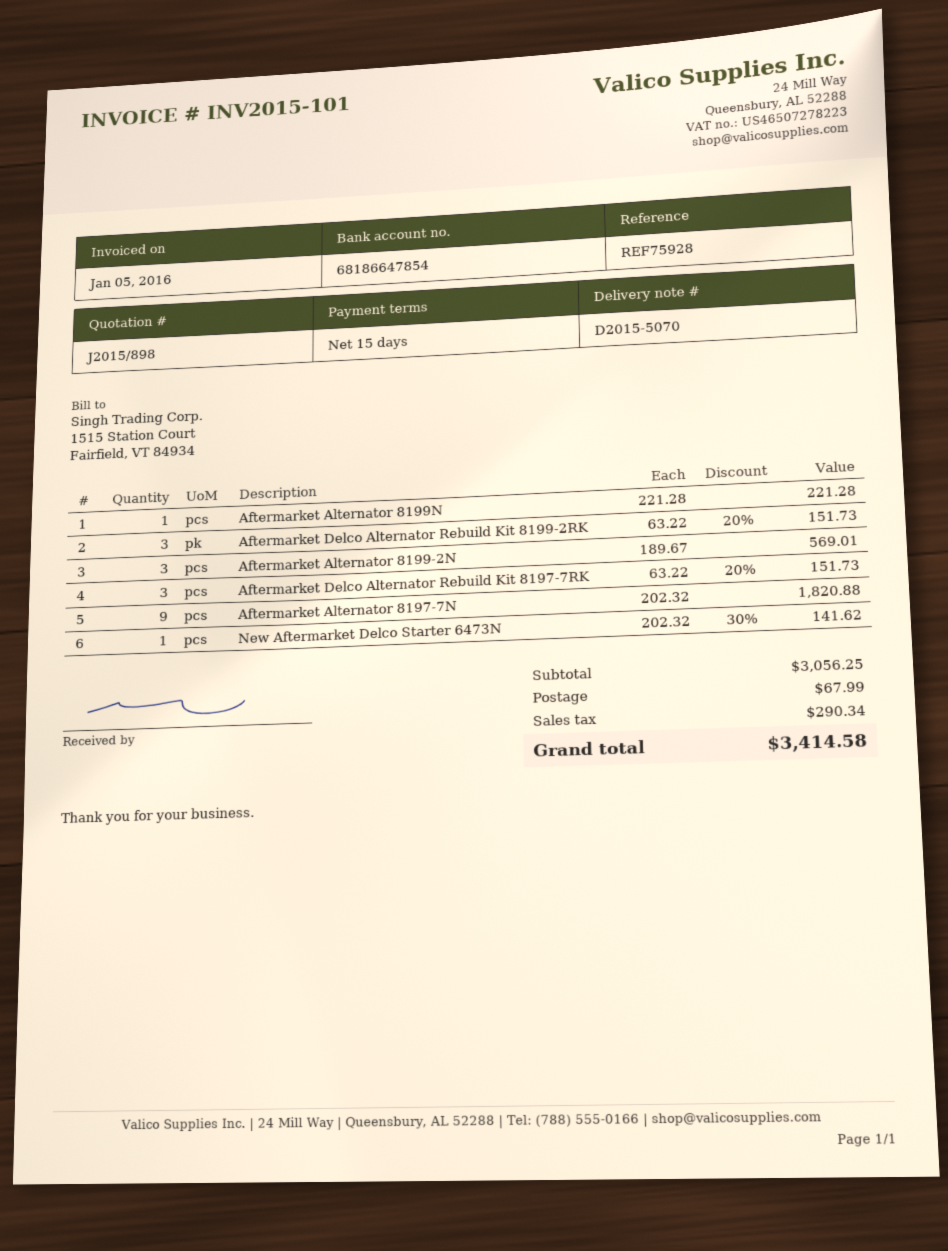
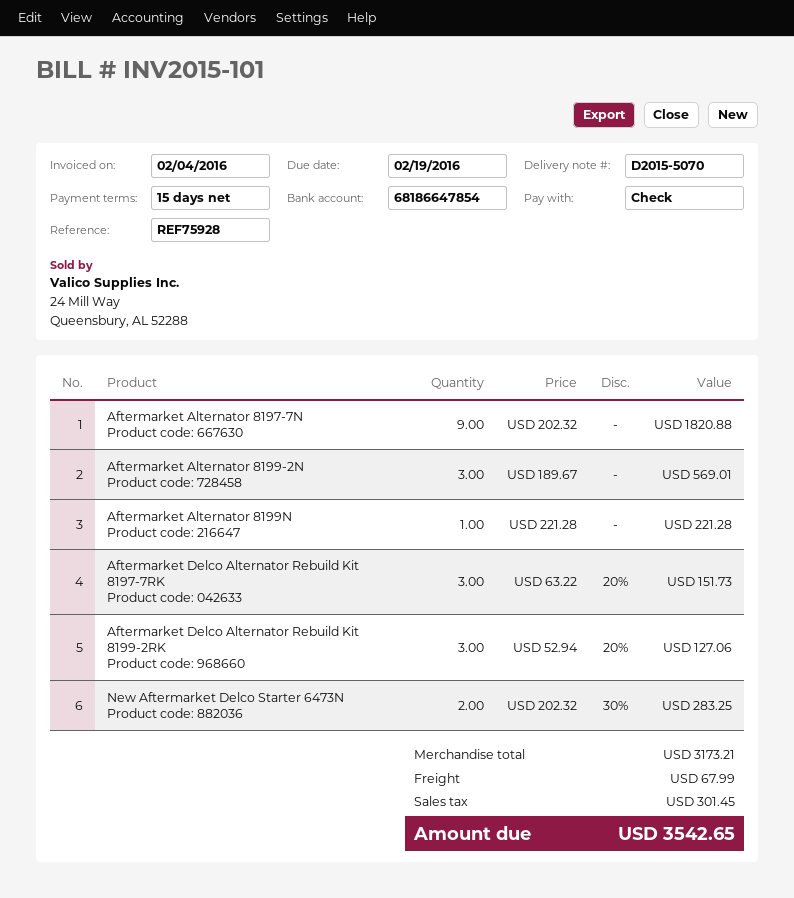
invoice date: 2016-01-05 -> 2016-02-04
Aftermarket Delco Alternator Rebuild Kit 8199-2RK: 3 x 63.22 - 20% = 151.73 -> 3 x 52.94 - 20% = 127.06
New Aftermarket Delco Starter 6473N: 1 x 202.32 - 30% = 141.62 -> 2 x 202.32 - 30% = 283.25
subtotal: 3056.25 -> 3173.21
tax: 290.34 -> 301.45
total: 3414.58 -> 3542.65

